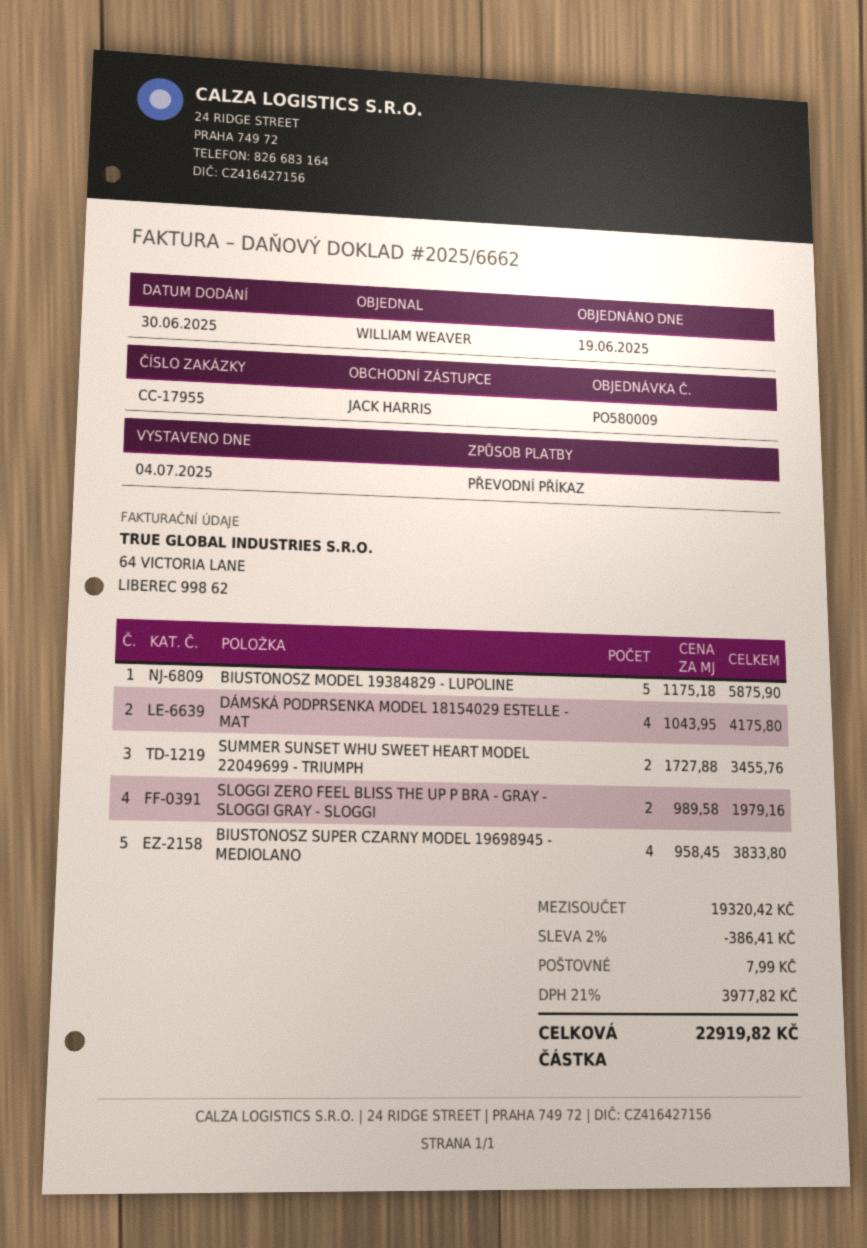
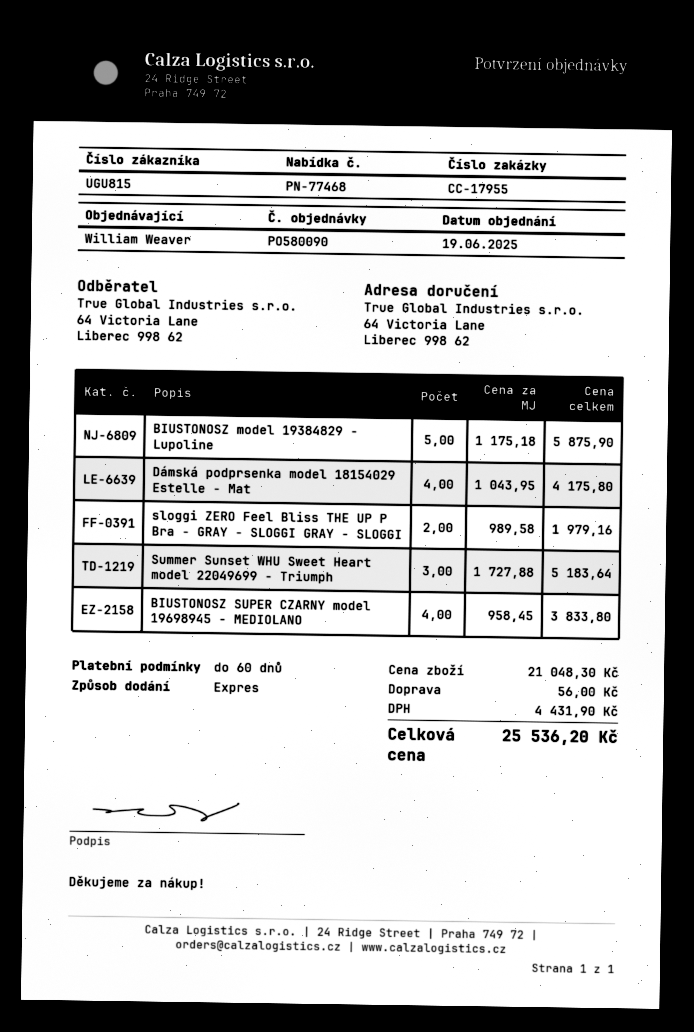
order number: PO580009 -> PO580090
SUMMER SUNSET WHU SWEET HEART MODEL 22049699 - TRIUMPH: 2 x 1727.88 = 3455.76 -> 3 x 1727.88 = 5183.64
subtotal: 19320.42 -> 21048.30
discount: 2% = 386.41 -> none
shipping: 7.99 -> 56.00
tax: 3977.82 -> 4431.90
total: 22919.82 -> 25536.20

